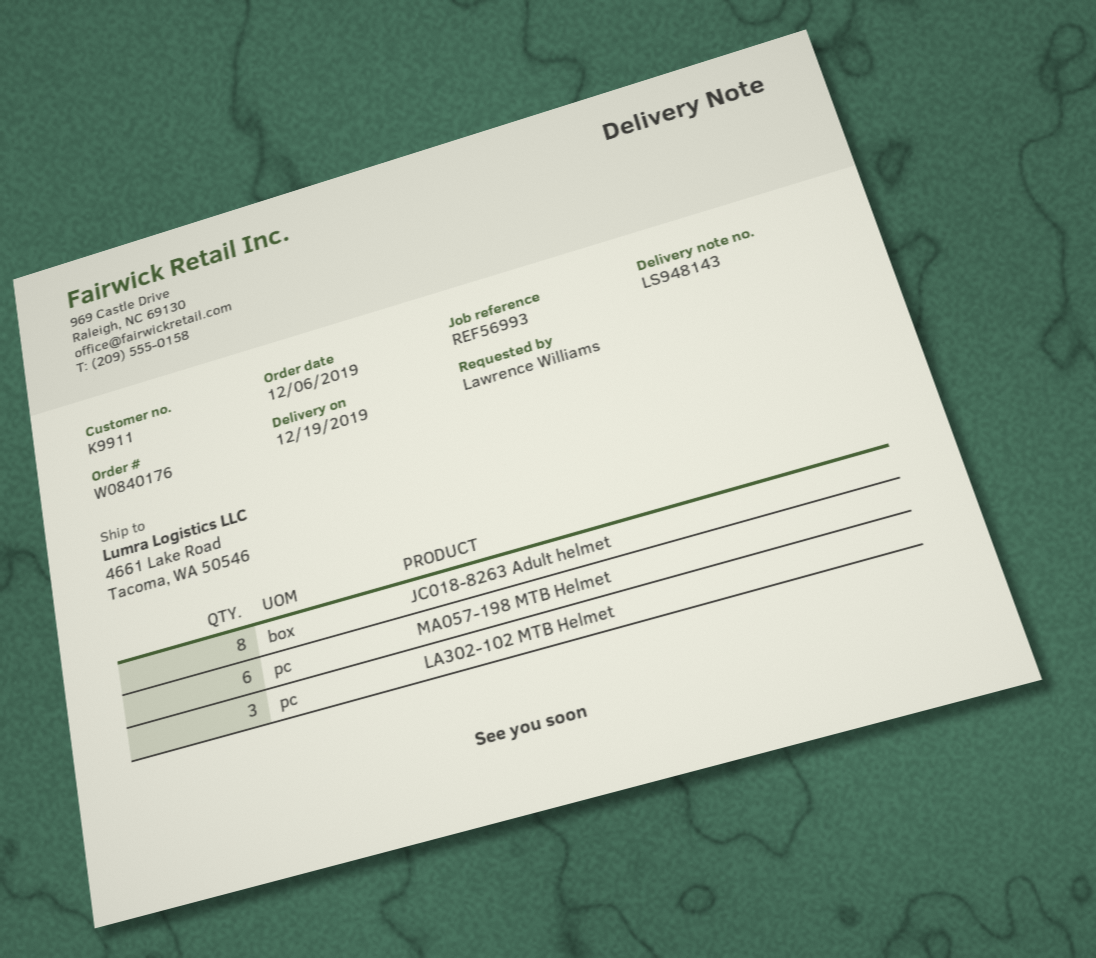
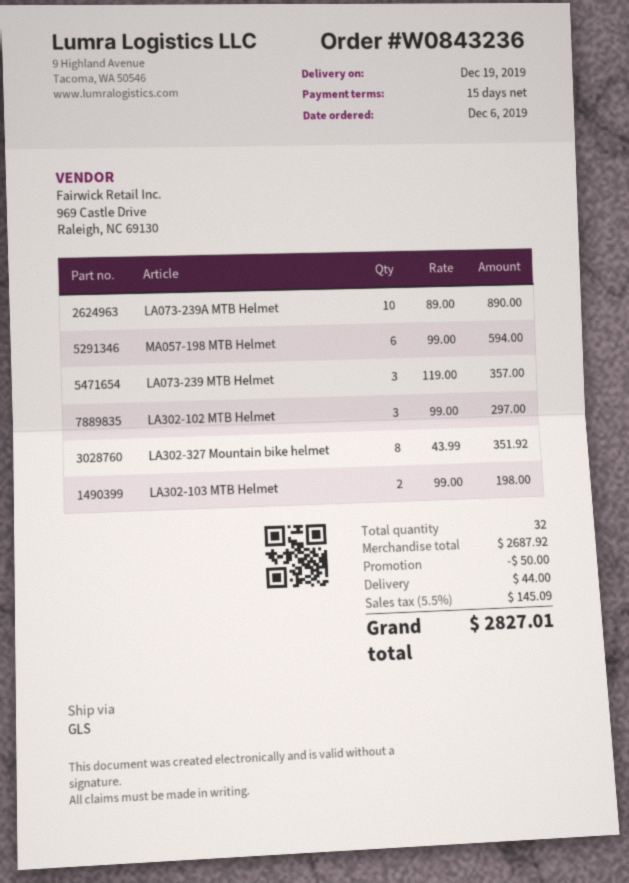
order number: W0840176 -> W0843236
JC018-8263 Adult helmet: 8 -> none
LA073-239A MTB Helmet: none -> 10
LA073-239 MTB Helmet: none -> 3
LA302-327 Mountain bike helmet: none -> 8
LA302-103 MTB Helmet: none -> 2

